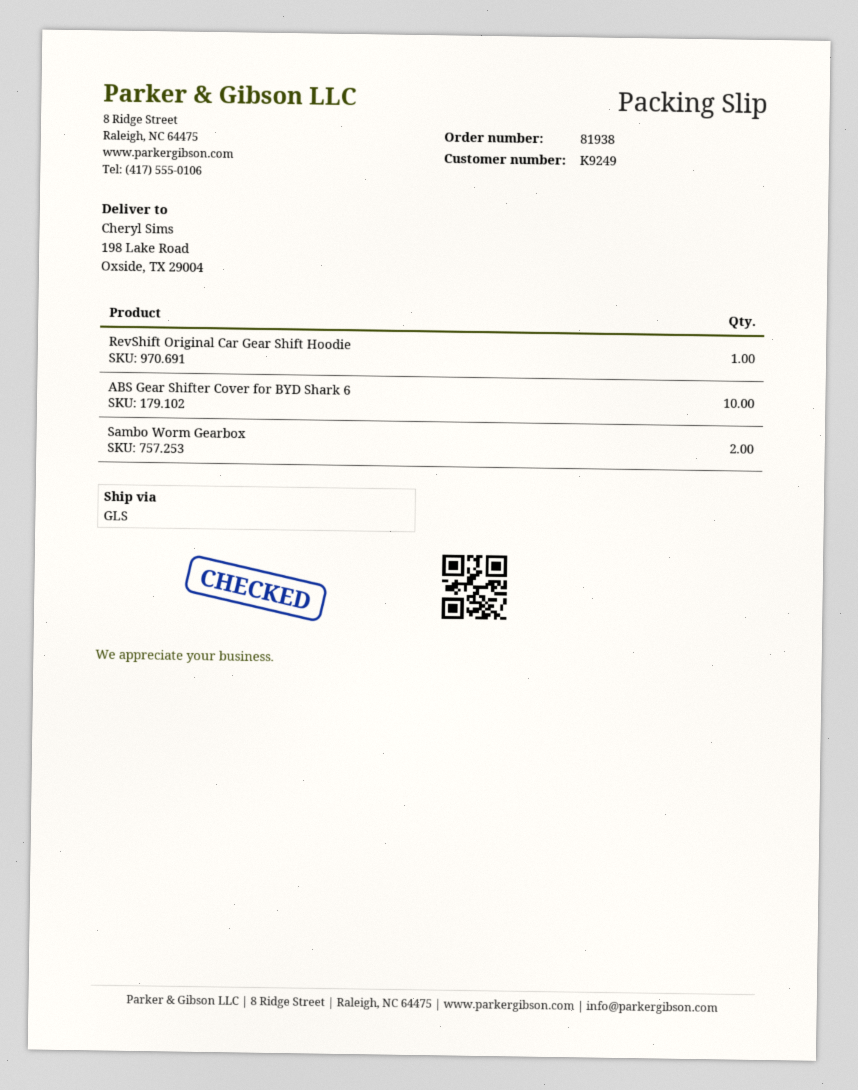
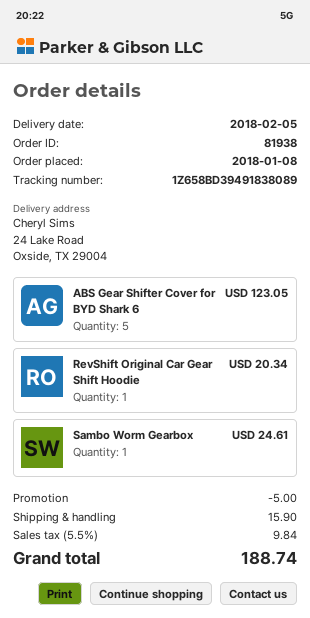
ship to: 198 Lake Road, Oxside, TX 29004 -> 24 Lake Road, Oxside, TX 29004
ABS Gear Shifter Cover for BYD Shark 6: 10 -> 5
Sambo Worm Gearbox: 2 -> 1

